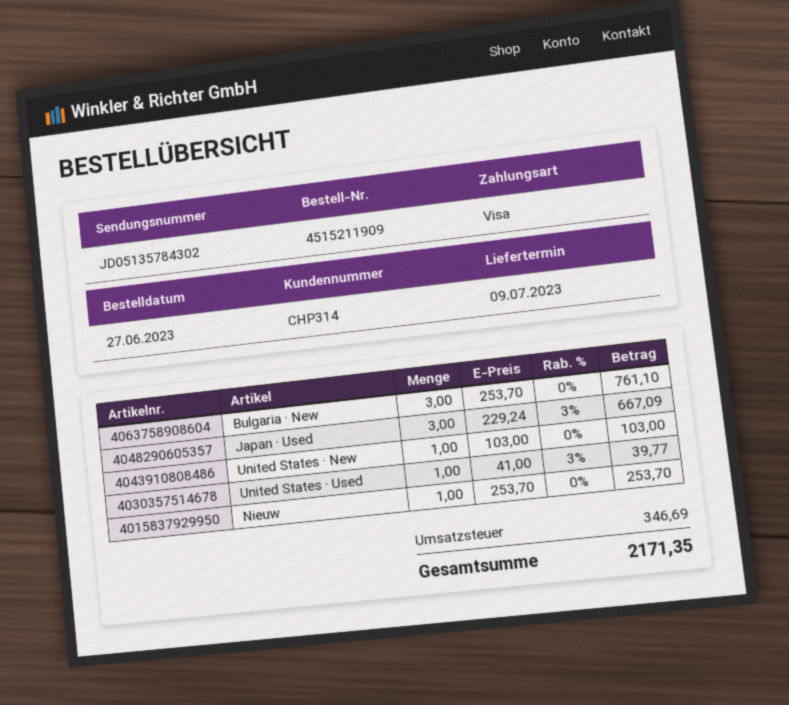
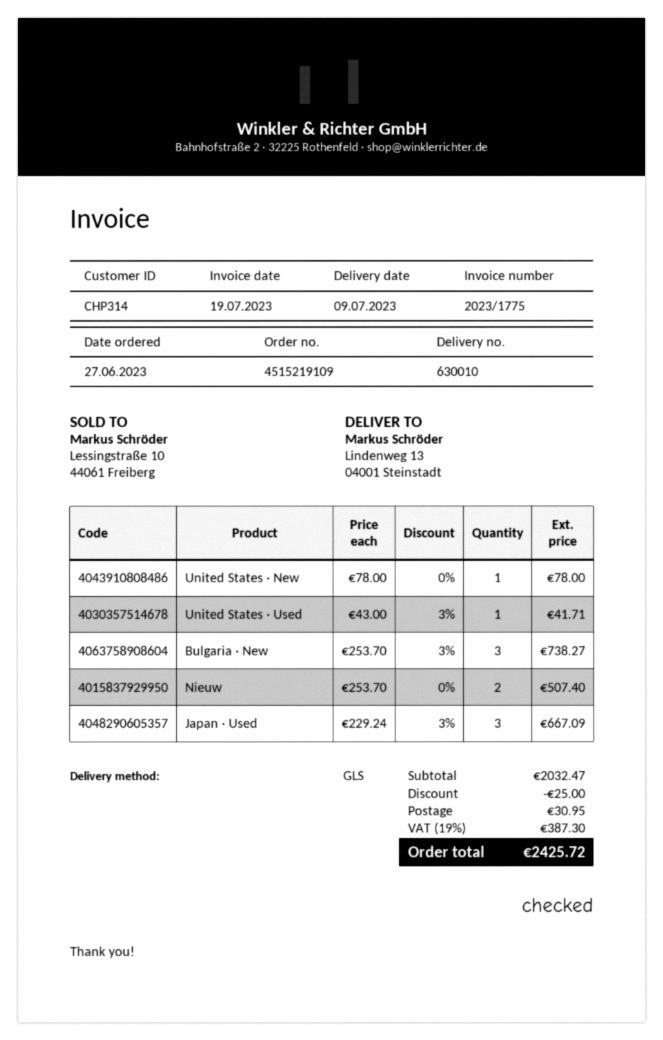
order number: 4515211909 -> 4515219109
Bulgaria · New: 3 x 253.70 = 761.10 -> 3 x 253.70 - 3% = 738.27
United States · New: 1 x 103.00 = 103.00 -> 1 x 78.00 = 78.00
United States · Used: 1 x 41.00 - 3% = 39.77 -> 1 x 43.00 - 3% = 41.71
Nieuw: 1 x 253.70 = 253.70 -> 2 x 253.70 = 507.40
discount: none -> 25.00
shipping: none -> 30.95
tax: 346.69 -> 387.30
total: 2171.35 -> 2425.72

